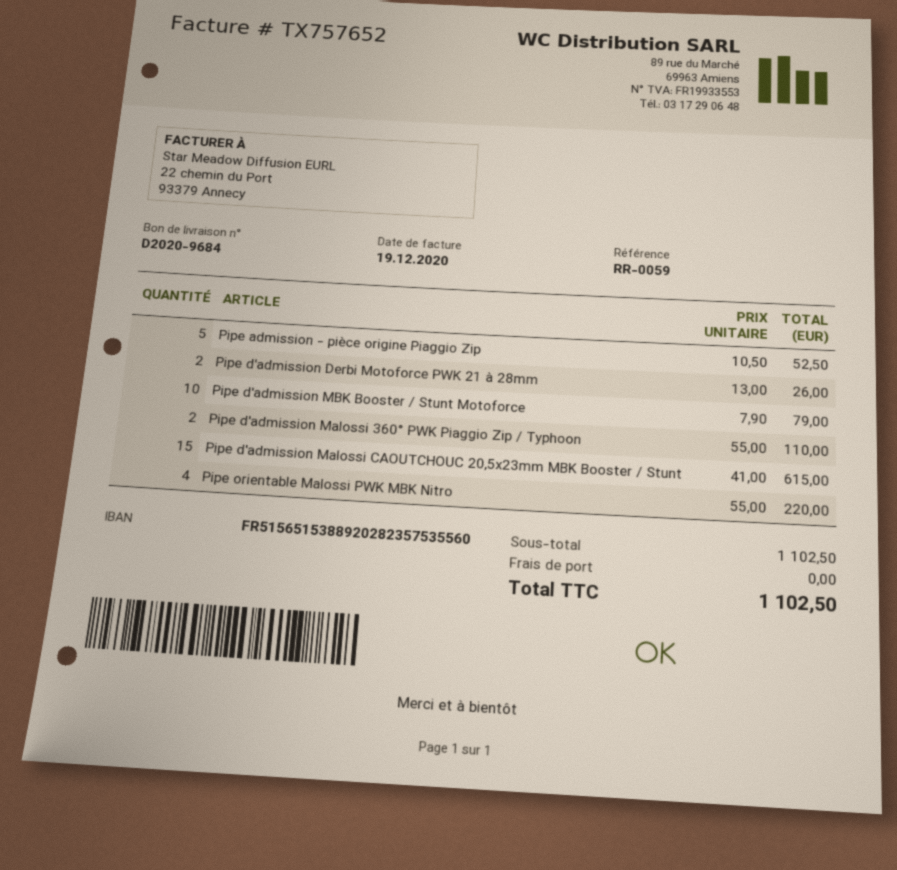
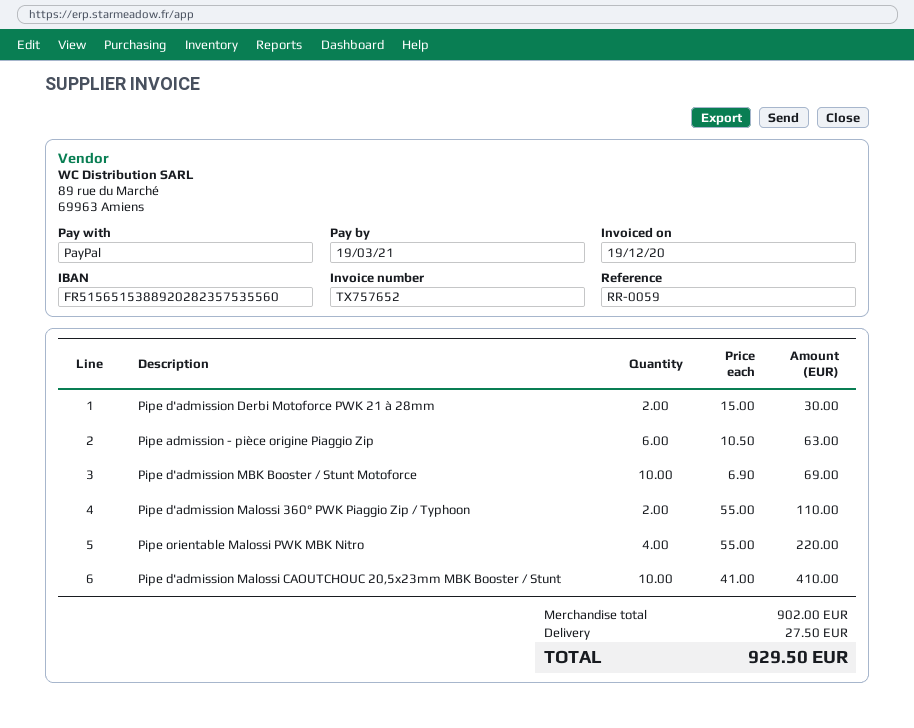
Pipe admission - pièce origine Piaggio Zip: 5 x 10.50 = 52.50 -> 6 x 10.50 = 63.00
Pipe d'admission Derbi Motoforce PWK 21 à 28mm: 2 x 13.00 = 26.00 -> 2 x 15.00 = 30.00
Pipe d'admission MBK Booster / Stunt Motoforce: 10 x 7.90 = 79.00 -> 10 x 6.90 = 69.00
Pipe d'admission Malossi CAOUTCHOUC 20,5x23mm MBK Booster / Stunt: 15 x 41.00 = 615.00 -> 10 x 41.00 = 410.00
subtotal: 1102.50 -> 902.00
shipping: 0.00 -> 27.50
total: 1102.50 -> 929.50

